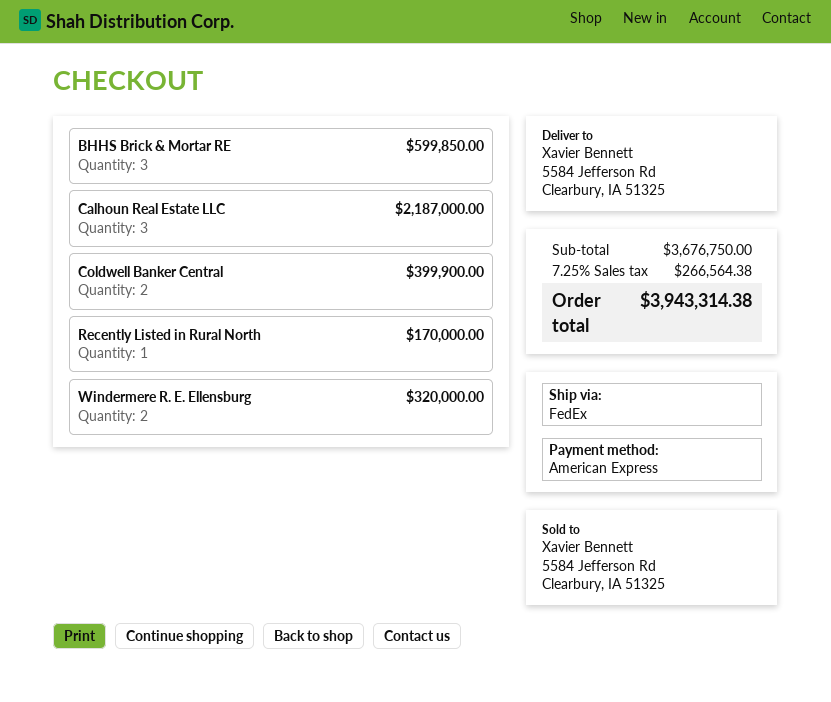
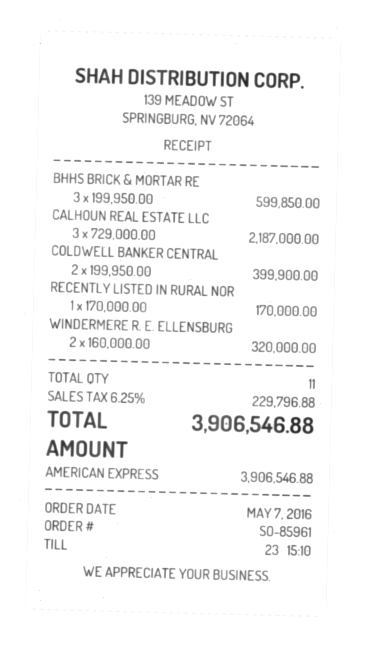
tax: 7.25% = 266564.38 -> 6.25% = 229796.88
total: 3943314.38 -> 3906546.88

